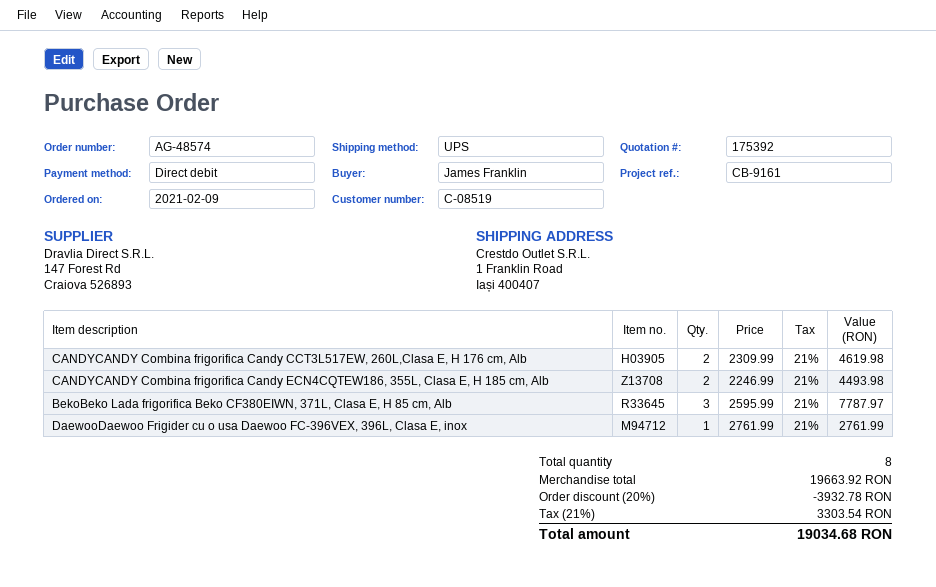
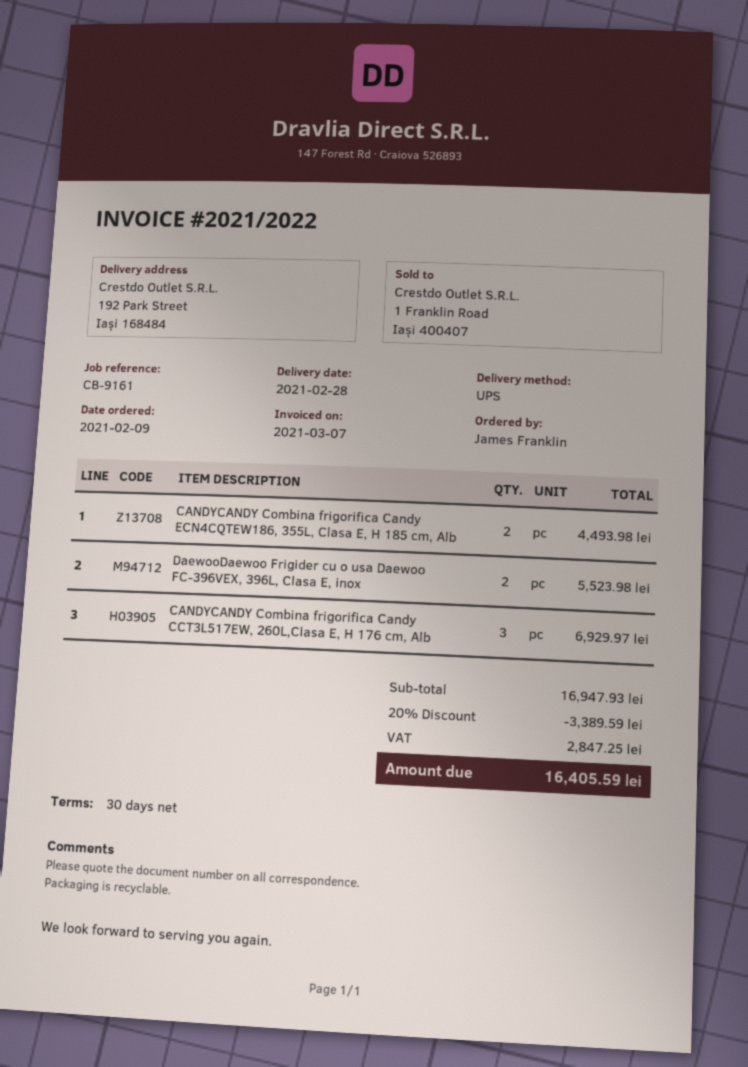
ship to: 1 Franklin Road, Iași 400407 -> 192 Park Street, Iași 168484
CANDYCANDY Combina frigorifica Candy CCT3L517EW, 260L,Clasa E, H 176 cm, Alb: 2 for 4619.98 -> 3 for 6929.97
BekoBeko Lada frigorifica Beko CF380EIWN, 371L, Clasa E, H 85 cm, Alb: 3 for 7787.97 -> none
DaewooDaewoo Frigider cu o usa Daewoo FC-396VEX, 396L, Clasa E, inox: 1 for 2761.99 -> 2 for 5523.98
subtotal: 19663.92 -> 16947.93
discount: 20% = 3932.78 -> 20% = 3389.59
tax: 3303.54 -> 2847.25
total: 19034.68 -> 16405.59

